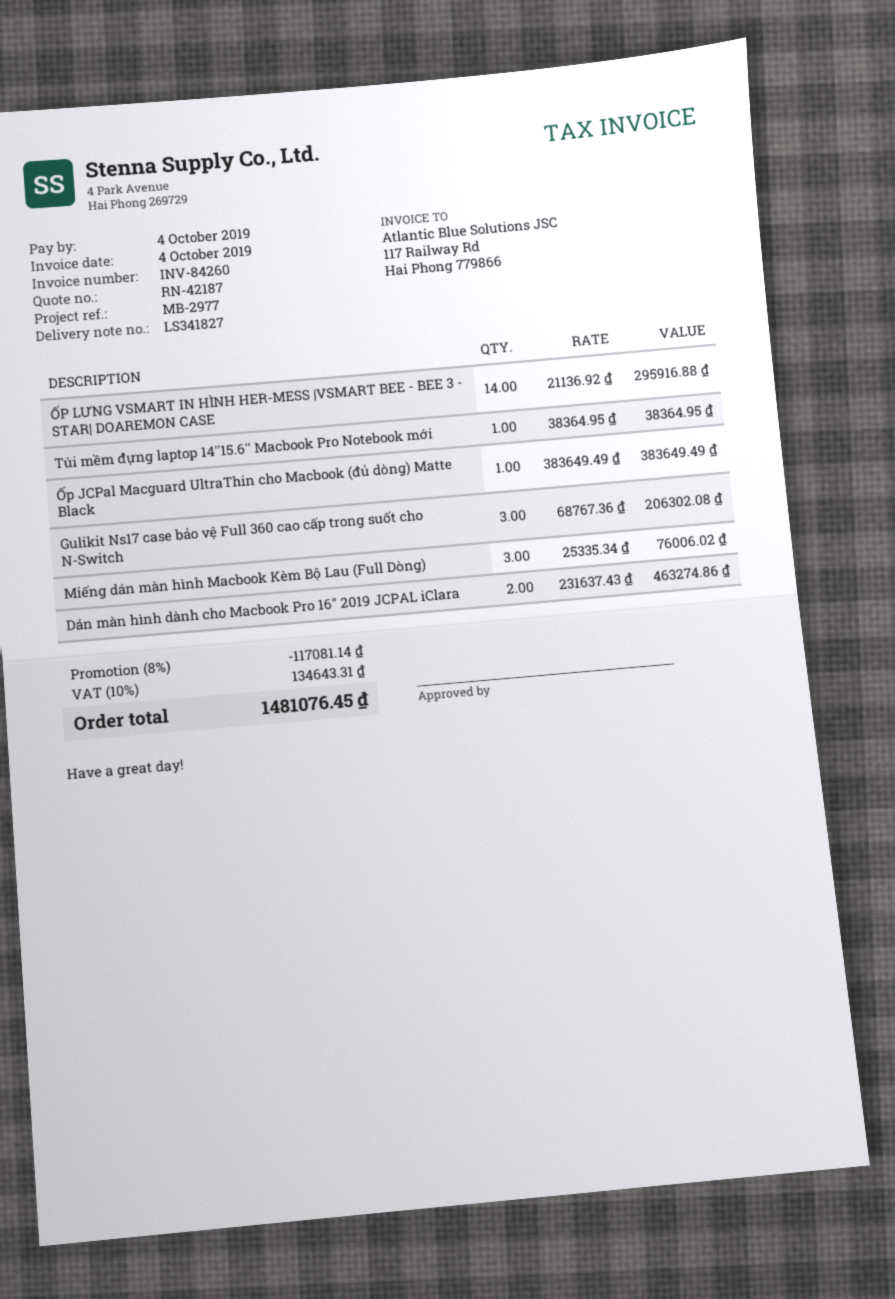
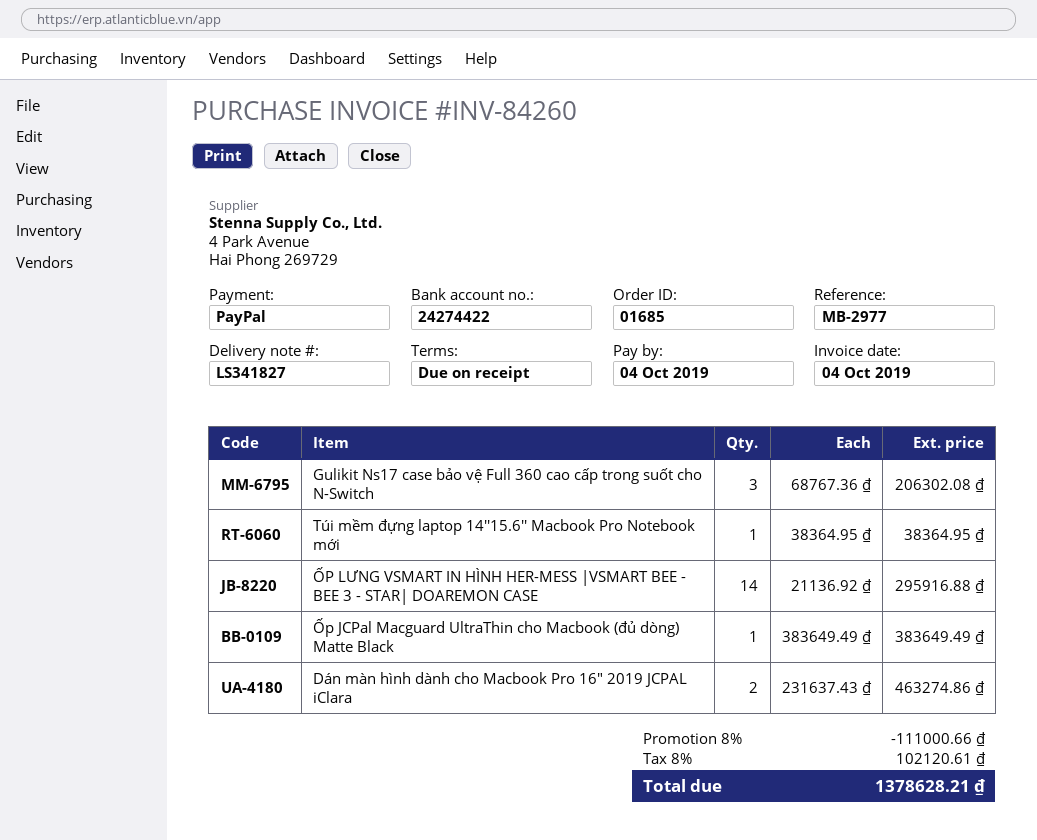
Miếng dán màn hình Macbook Kèm Bộ Lau (Full Dòng): 3 x 25335.34 = 76006.02 -> none
discount: 8% = 117081.14 -> 8% = 111000.66
tax: 10% = 134643.31 -> 8% = 102120.61
total: 1481076.45 -> 1378628.21

